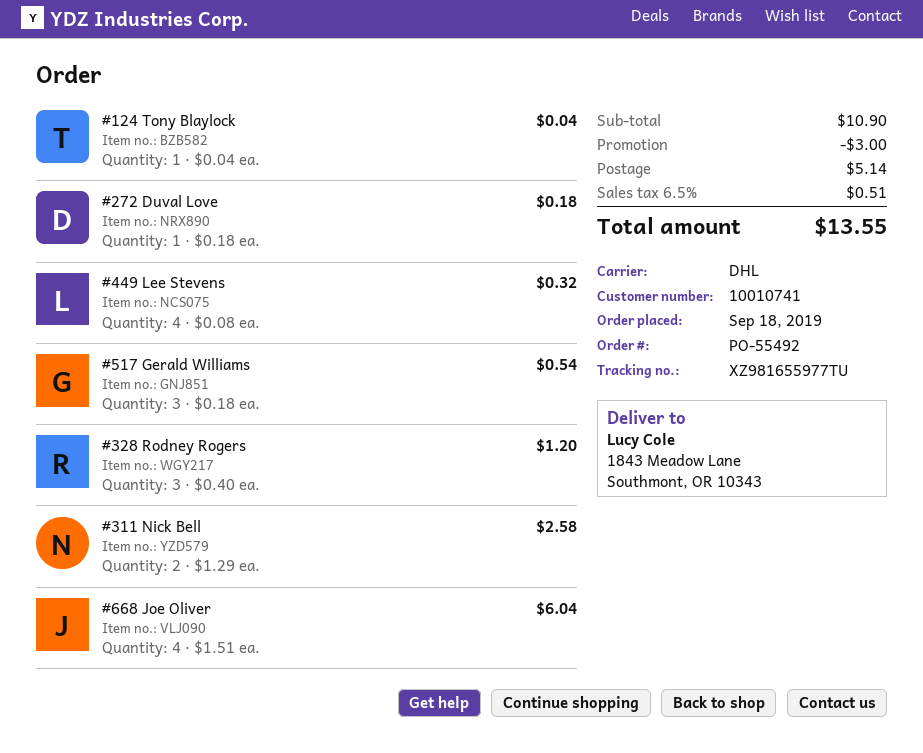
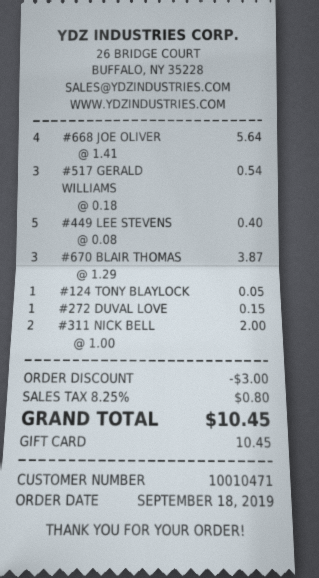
customer number: 10010741 -> 10010471
#124 Tony Blaylock: 1 x 0.04 = 0.04 -> 1 x 0.05 = 0.05
#272 Duval Love: 1 x 0.18 = 0.18 -> 1 x 0.15 = 0.15
#449 Lee Stevens: 4 x 0.08 = 0.32 -> 5 x 0.08 = 0.40
#328 Rodney Rogers: 3 x 0.40 = 1.20 -> none
#311 Nick Bell: 2 x 1.29 = 2.58 -> 2 x 1.00 = 2.00
#668 Joe Oliver: 4 x 1.51 = 6.04 -> 4 x 1.41 = 5.64
#670 BLAIR THOMAS: none -> 3 x 1.29 = 3.87
shipping: 5.14 -> none
tax: 6.5% = 0.51 -> 8.25% = 0.80
total: 13.55 -> 10.45

